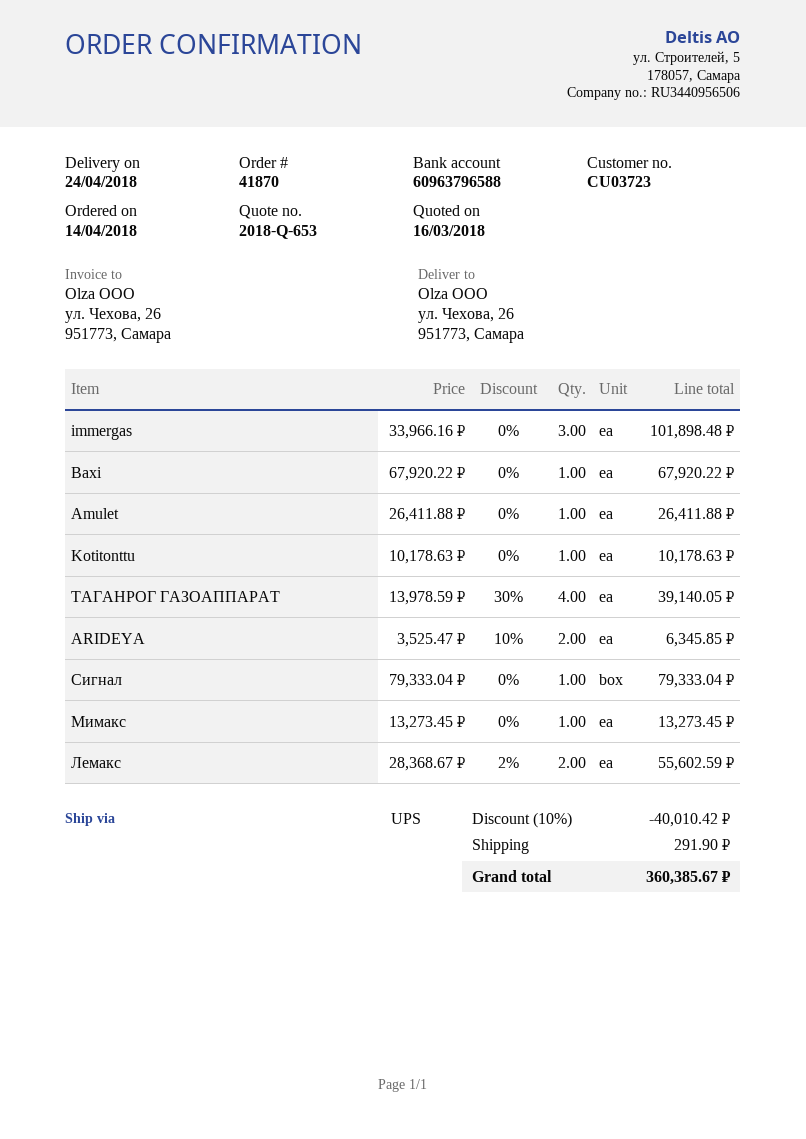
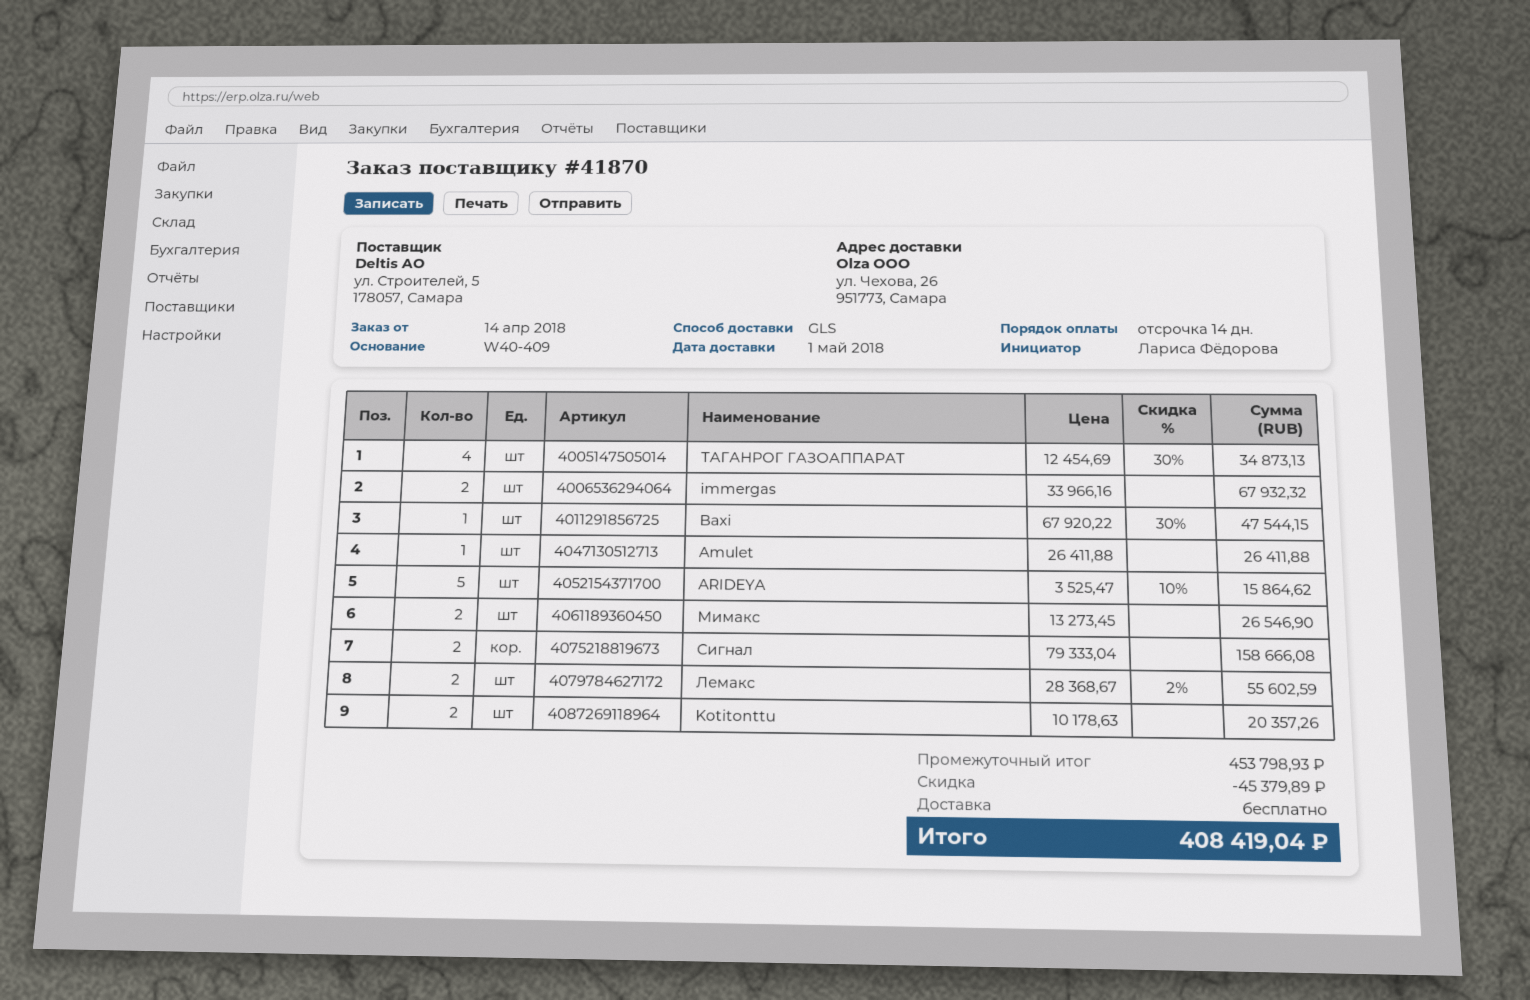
delivery date: 2018-04-24 -> 2018-05-01
shipping method: UPS -> GLS
immergas: 3 x 33966.16 = 101898.48 -> 2 x 33966.16 = 67932.32
Baxi: 1 x 67920.22 = 67920.22 -> 1 x 67920.22 - 30% = 47544.15
Kotitonttu: 1 x 10178.63 = 10178.63 -> 2 x 10178.63 = 20357.26
ТАГАНРОГ ГАЗОАППАРАТ: 4 x 13978.59 - 30% = 39140.05 -> 4 x 12454.69 - 30% = 34873.13
ARIDEYA: 2 x 3525.47 - 10% = 6345.85 -> 5 x 3525.47 - 10% = 15864.62
Сигнал: 1 x 79333.04 = 79333.04 -> 2 x 79333.04 = 158666.08
Мимакс: 1 x 13273.45 = 13273.45 -> 2 x 13273.45 = 26546.90
discount: 40010.42 -> 45379.89
shipping: 291.90 -> 0.00
total: 360385.67 -> 408419.04

